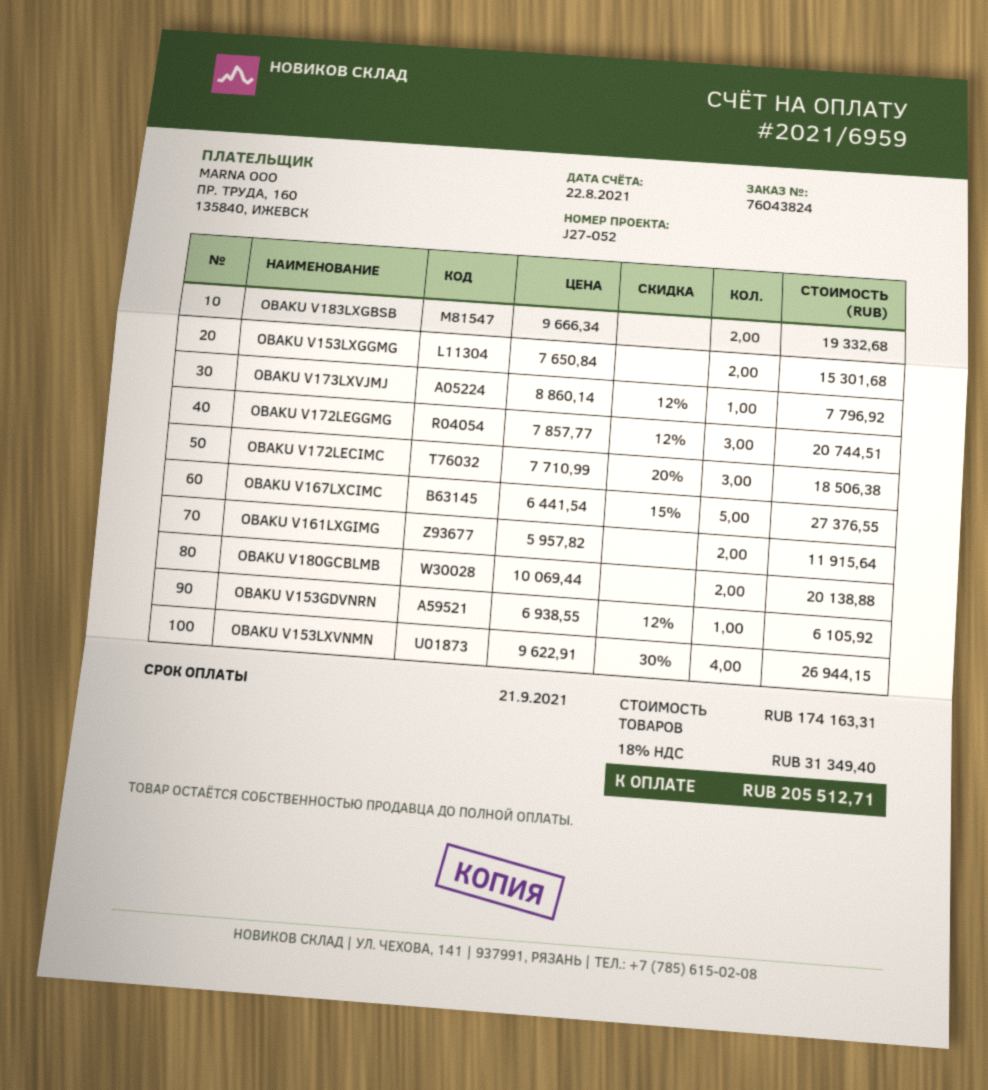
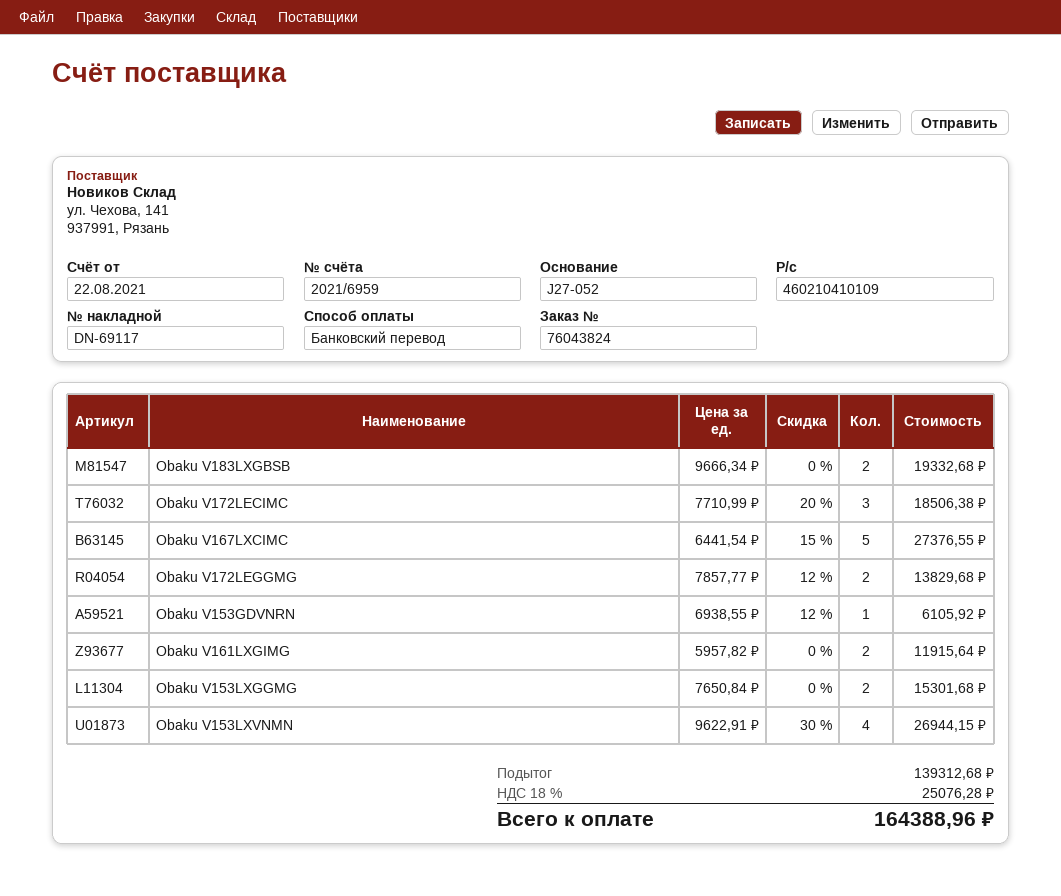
OBAKU V173LXVJMJ: 1 x 8860.14 - 12% = 7796.92 -> none
OBAKU V172LEGGMG: 3 x 7857.77 - 12% = 20744.51 -> 2 x 7857.77 - 12% = 13829.68
OBAKU V180GCBLMB: 2 x 10069.44 = 20138.88 -> none
subtotal: 174163.31 -> 139312.68
tax: 18% = 31349.40 -> 18% = 25076.28
total: 205512.71 -> 164388.96

